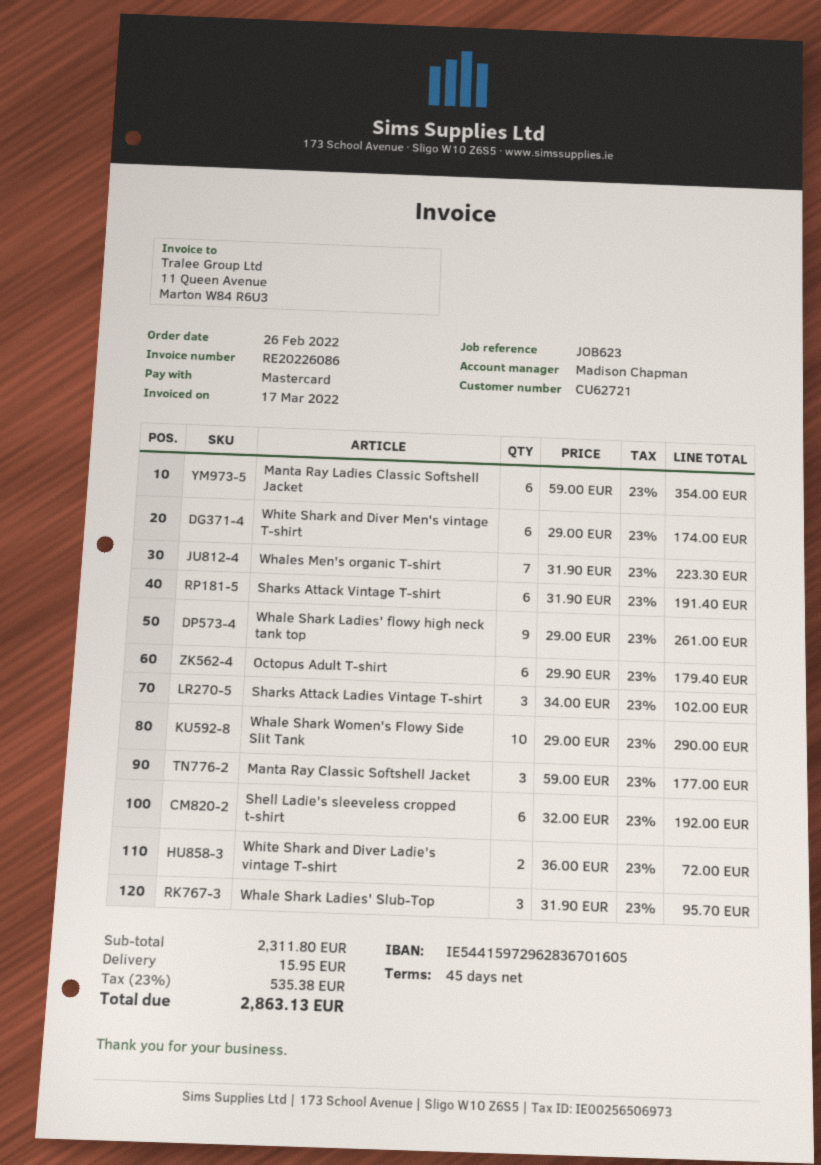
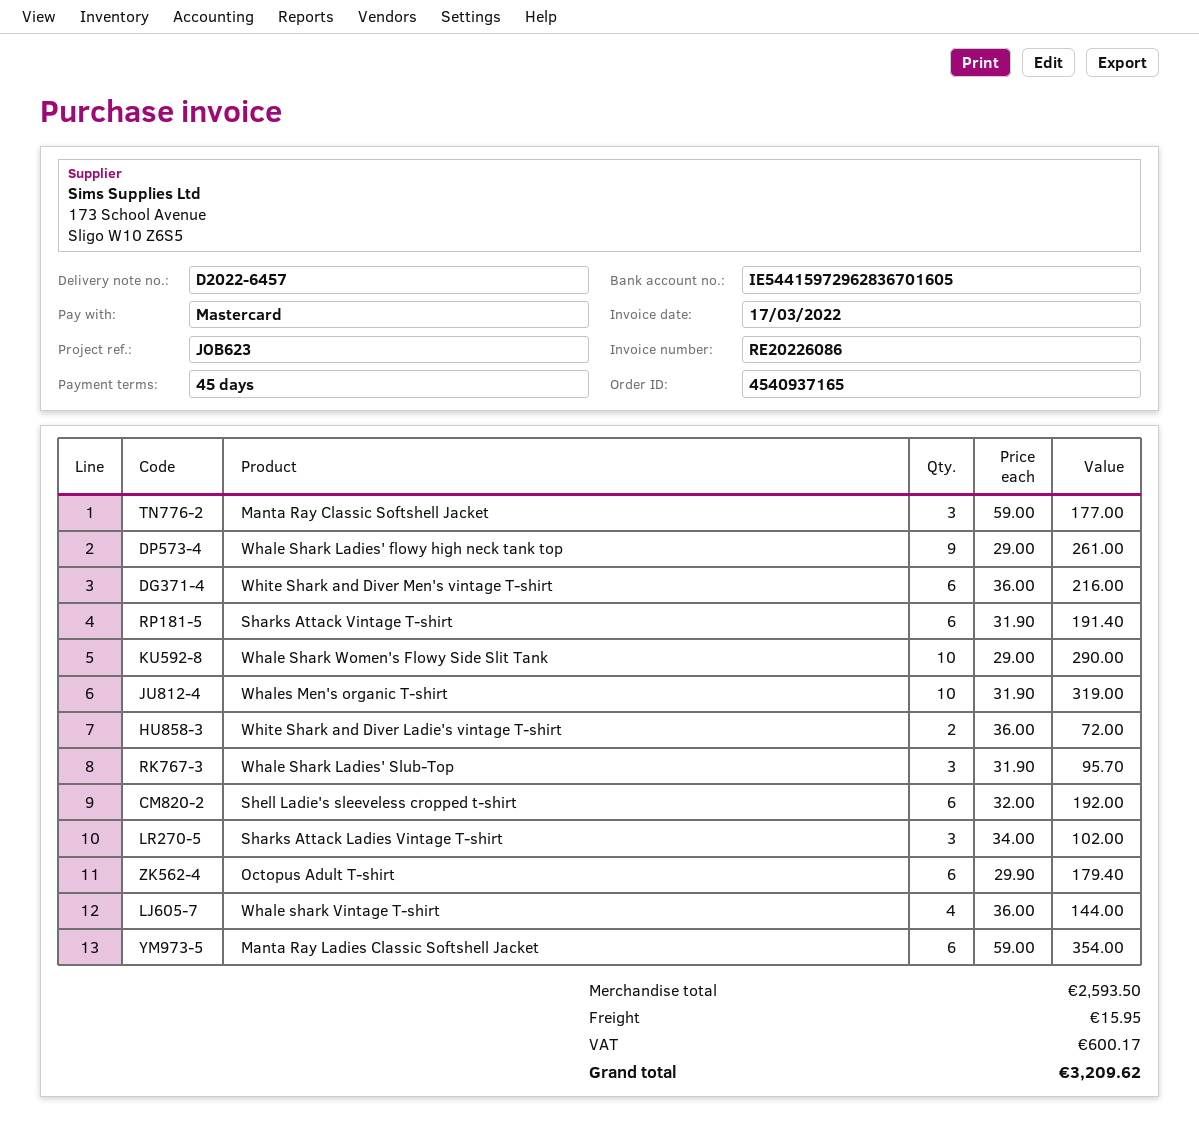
White Shark and Diver Men's vintage T-shirt: 6 x 29.00 = 174.00 -> 6 x 36.00 = 216.00
Whales Men's organic T-shirt: 7 x 31.90 = 223.30 -> 10 x 31.90 = 319.00
Whale shark Vintage T-shirt: none -> 4 x 36.00 = 144.00
subtotal: 2311.80 -> 2593.50
tax: 535.38 -> 600.17
total: 2863.13 -> 3209.62

